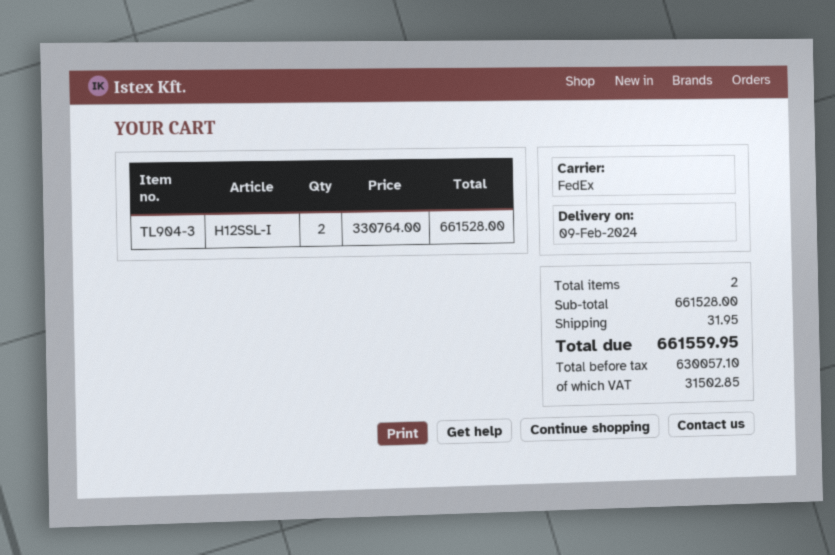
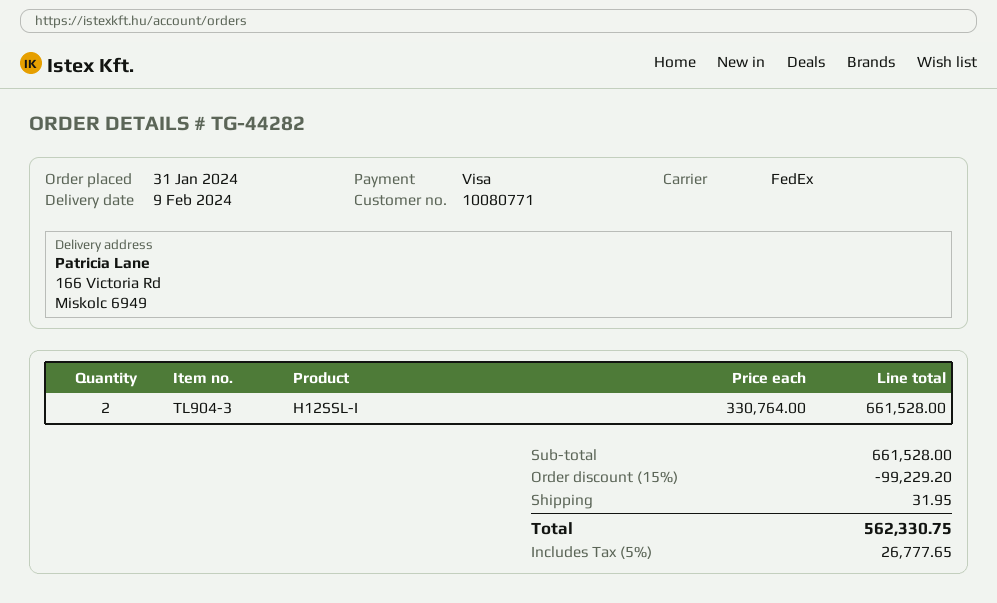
discount: none -> 15% = 99229.20
tax: 31502.85 -> 26777.65
total: 661559.95 -> 562330.75

